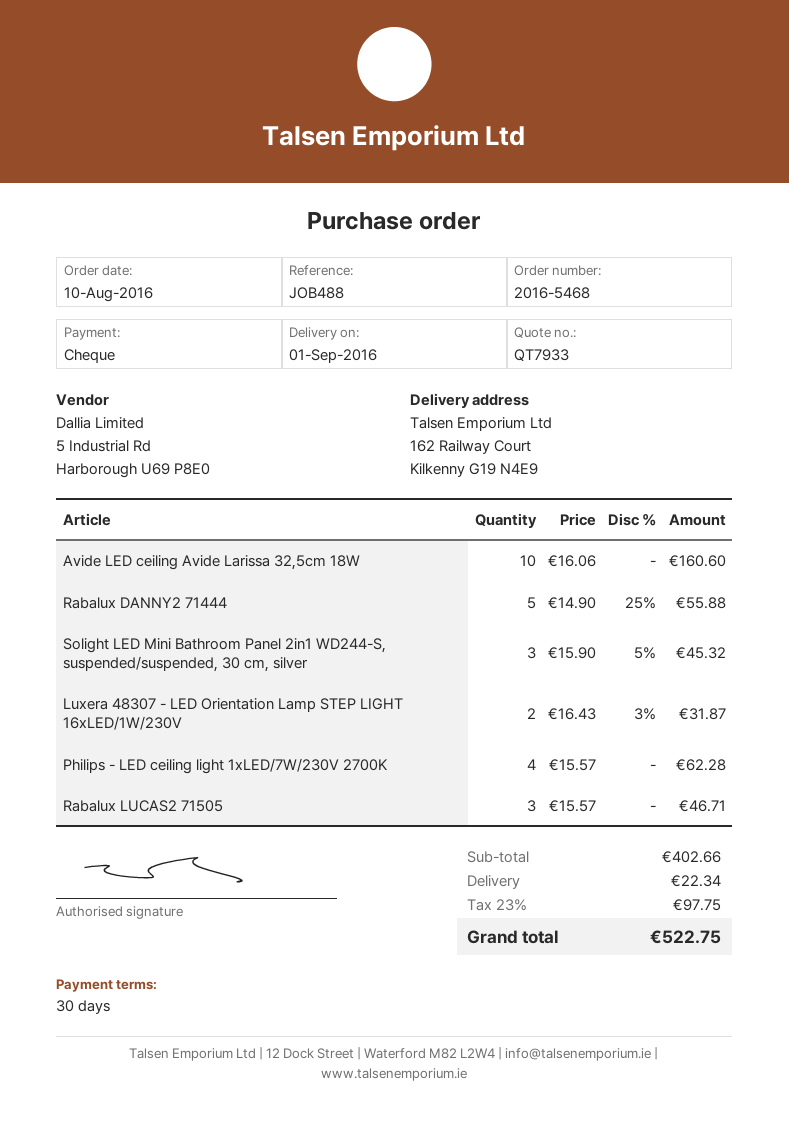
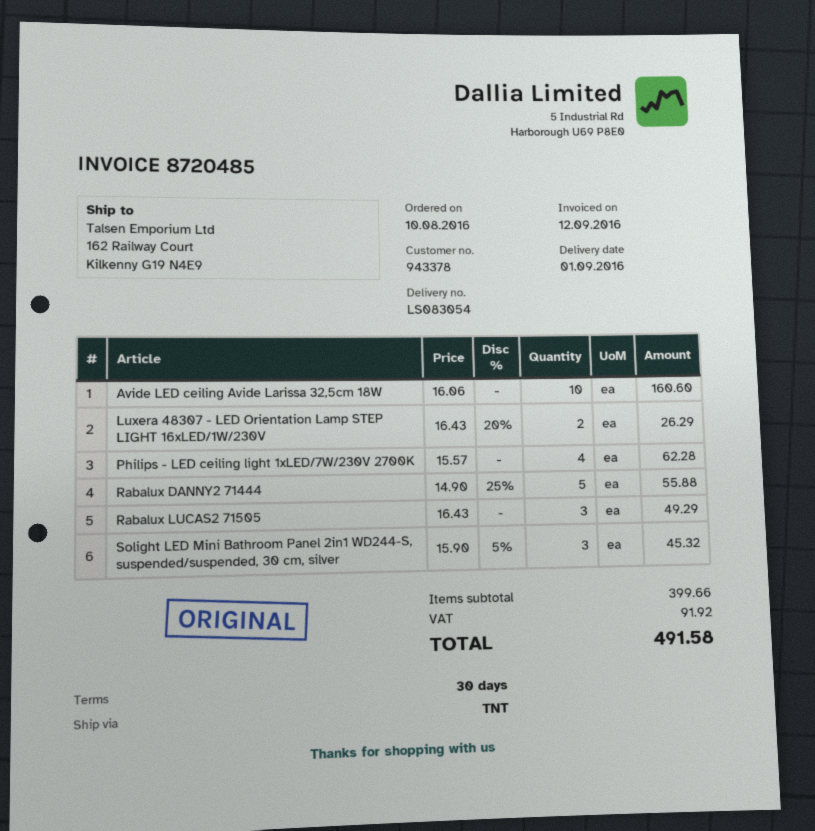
Luxera 48307 - LED Orientation Lamp STEP LIGHT 16xLED/1W/230V: 2 x 16.43 - 3% = 31.87 -> 2 x 16.43 - 20% = 26.29
Rabalux LUCAS2 71505: 3 x 15.57 = 46.71 -> 3 x 16.43 = 49.29
subtotal: 402.66 -> 399.66
shipping: 22.34 -> none
tax: 97.75 -> 91.92
total: 522.75 -> 491.58

